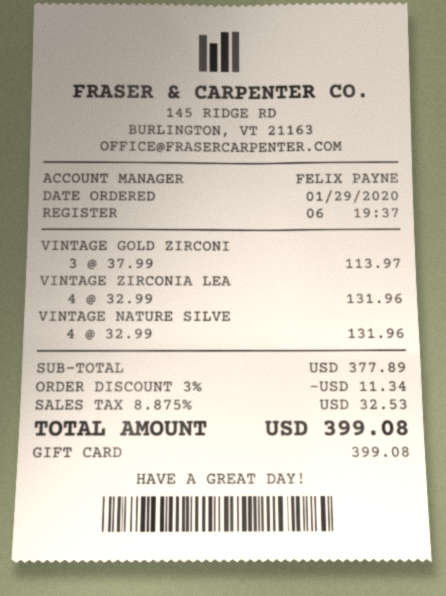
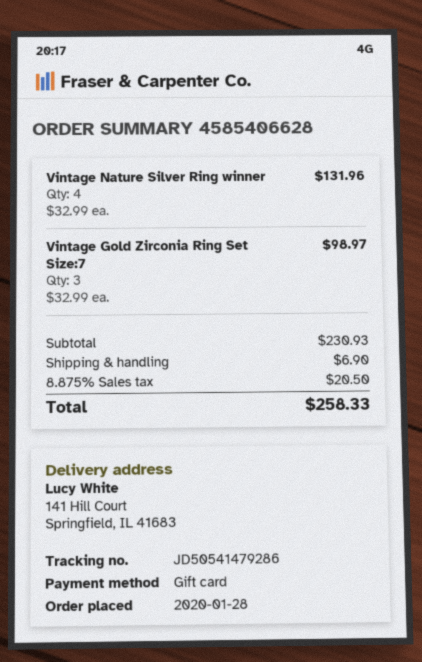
order date: 2020-01-29 -> 2020-01-28
VINTAGE GOLD ZIRCONI: 3 x 37.99 = 113.97 -> 3 x 32.99 = 98.97
VINTAGE ZIRCONIA LEA: 4 x 32.99 = 131.96 -> none
subtotal: 377.89 -> 230.93
discount: 3% = 11.34 -> none
shipping: none -> 6.90
tax: 8.875% = 32.53 -> 8.875% = 20.50
total: 399.08 -> 258.33

